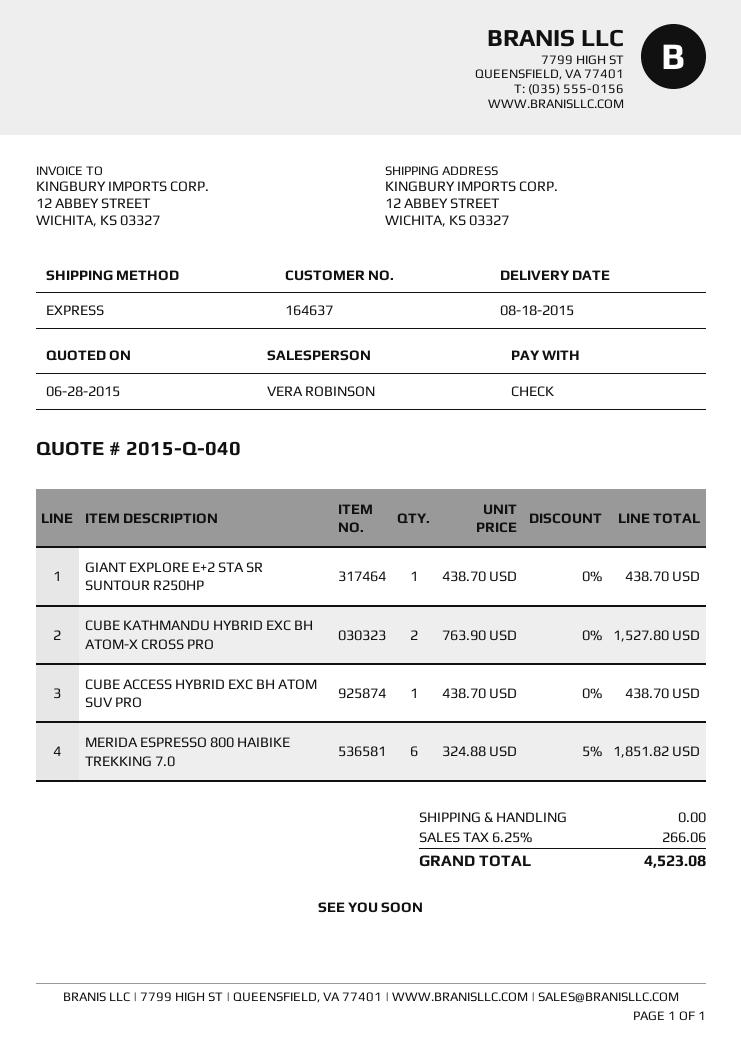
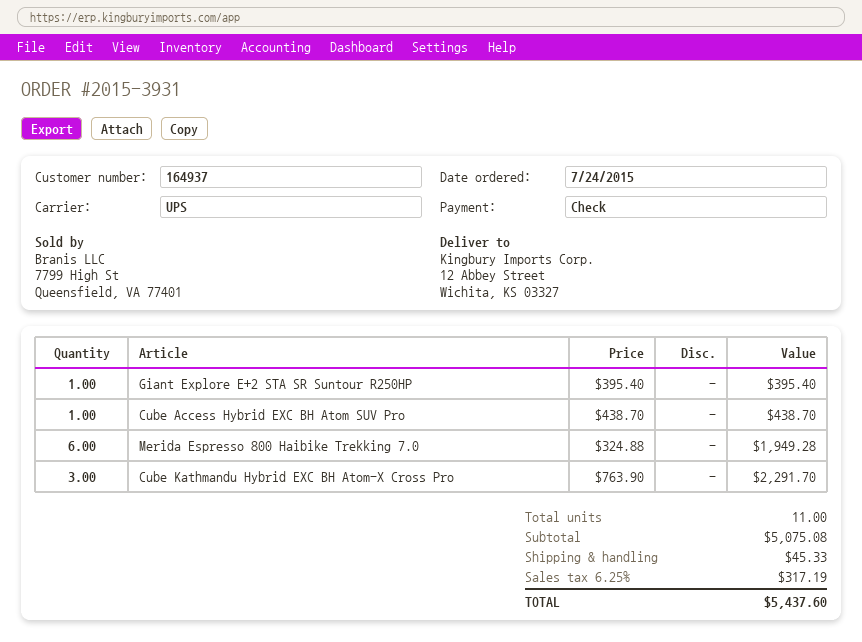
customer number: 164637 -> 164937
shipping method: express -> UPS
GIANT EXPLORE E+2 STA SR SUNTOUR R250HP: 1 x 438.70 = 438.70 -> 1 x 395.40 = 395.40
CUBE KATHMANDU HYBRID EXC BH ATOM-X CROSS PRO: 2 x 763.90 = 1527.80 -> 3 x 763.90 = 2291.70
MERIDA ESPRESSO 800 HAIBIKE TREKKING 7.0: 6 x 324.88 - 5% = 1851.82 -> 6 x 324.88 = 1949.28
shipping: 0.00 -> 45.33
tax: 6.25% = 266.06 -> 6.25% = 317.19
total: 4523.08 -> 5437.60

